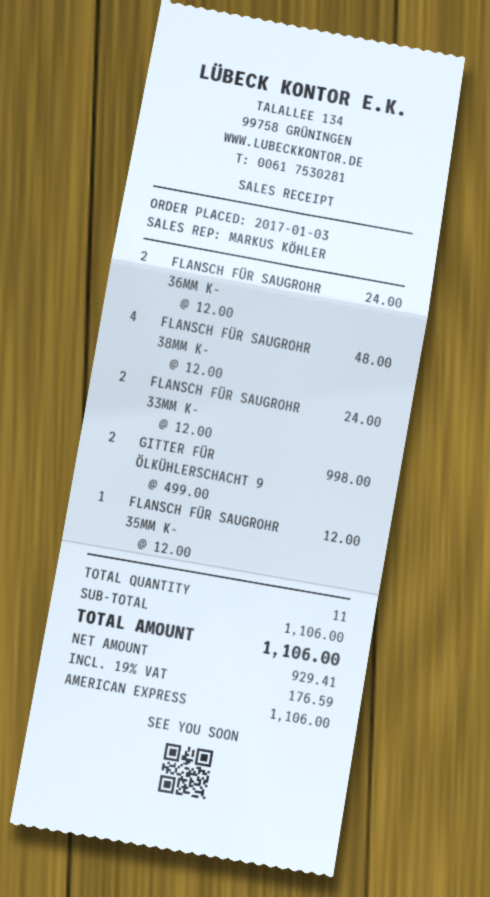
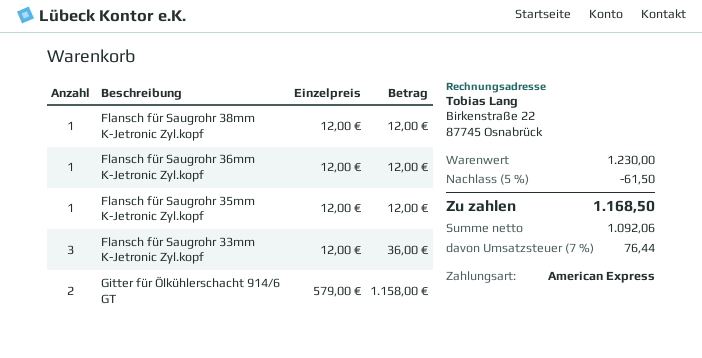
FLANSCH FÜR SAUGROHR 36MM K-: 2 x 12.00 = 24.00 -> 1 x 12.00 = 12.00
FLANSCH FÜR SAUGROHR 38MM K-: 4 x 12.00 = 48.00 -> 1 x 12.00 = 12.00
FLANSCH FÜR SAUGROHR 33MM K-: 2 x 12.00 = 24.00 -> 3 x 12.00 = 36.00
GITTER FÜR ÖLKÜHLERSCHACHT 9: 2 x 499.00 = 998.00 -> 2 x 579.00 = 1158.00
subtotal: 1106.00 -> 1230.00
discount: none -> 5% = 61.50
net: 929.41 -> 1092.06
tax: 19% = 176.59 -> 7% = 76.44
total: 1106.00 -> 1168.50

